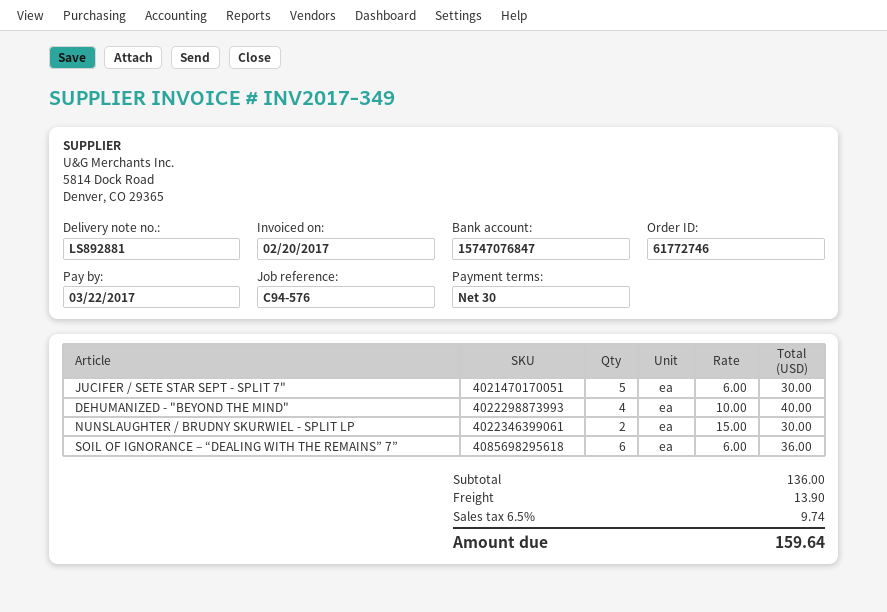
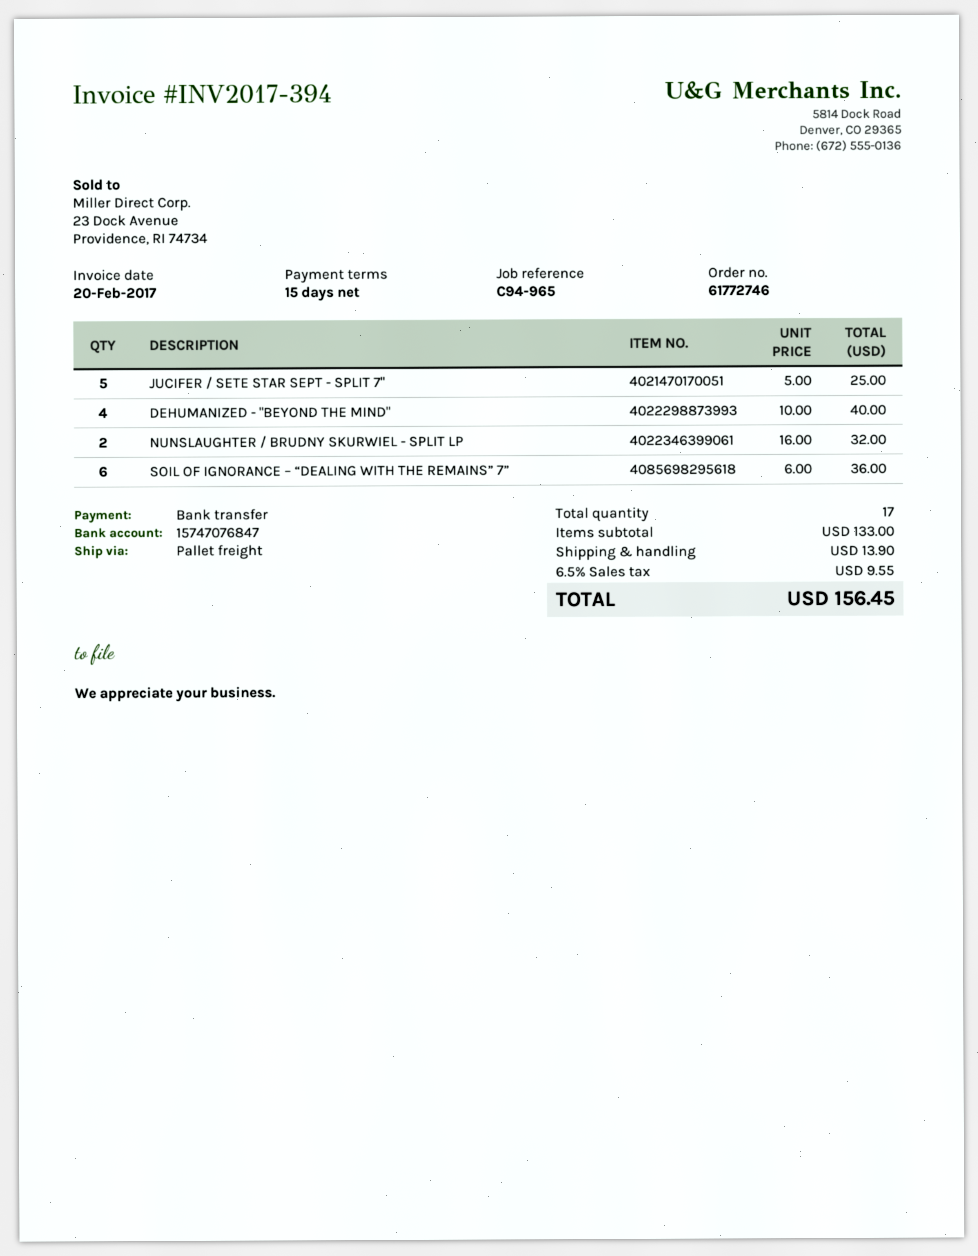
invoice number: INV2017-349 -> INV2017-394
payment terms: 30 days -> 15 days
reference: C94-576 -> C94-965
JUCIFER / SETE STAR SEPT - SPLIT 7": 5 x 6.00 = 30.00 -> 5 x 5.00 = 25.00
NUNSLAUGHTER / BRUDNY SKURWIEL - SPLIT LP: 2 x 15.00 = 30.00 -> 2 x 16.00 = 32.00
subtotal: 136.00 -> 133.00
tax: 6.5% = 9.74 -> 6.5% = 9.55
total: 159.64 -> 156.45

